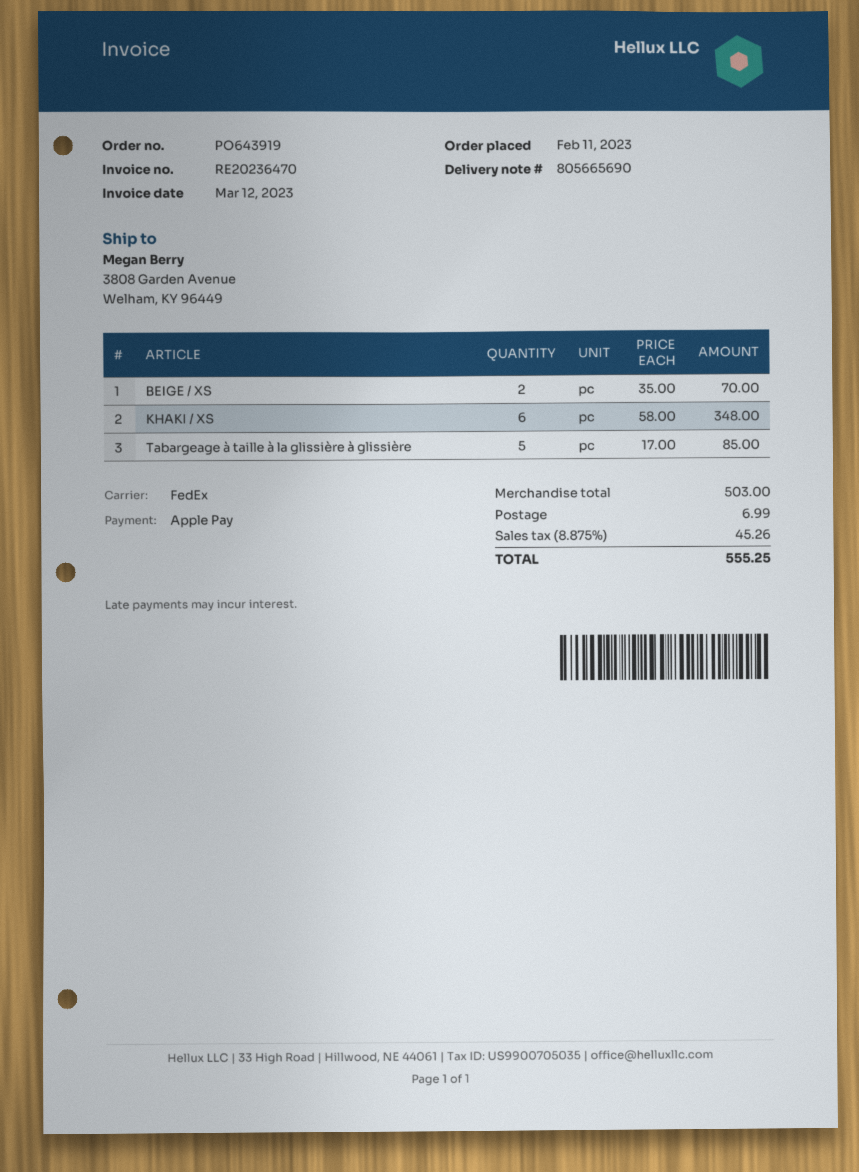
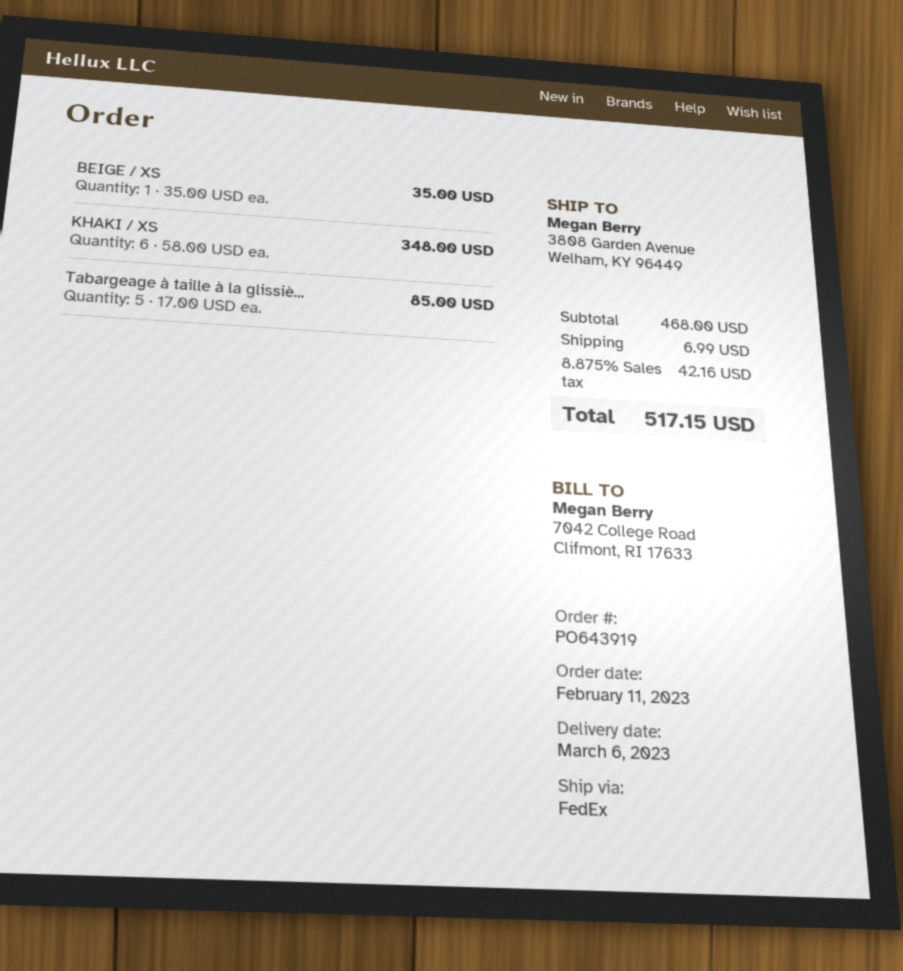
BEIGE / XS: 2 x 35.00 = 70.00 -> 1 x 35.00 = 35.00
subtotal: 503.00 -> 468.00
tax: 8.875% = 45.26 -> 8.875% = 42.16
total: 555.25 -> 517.15

